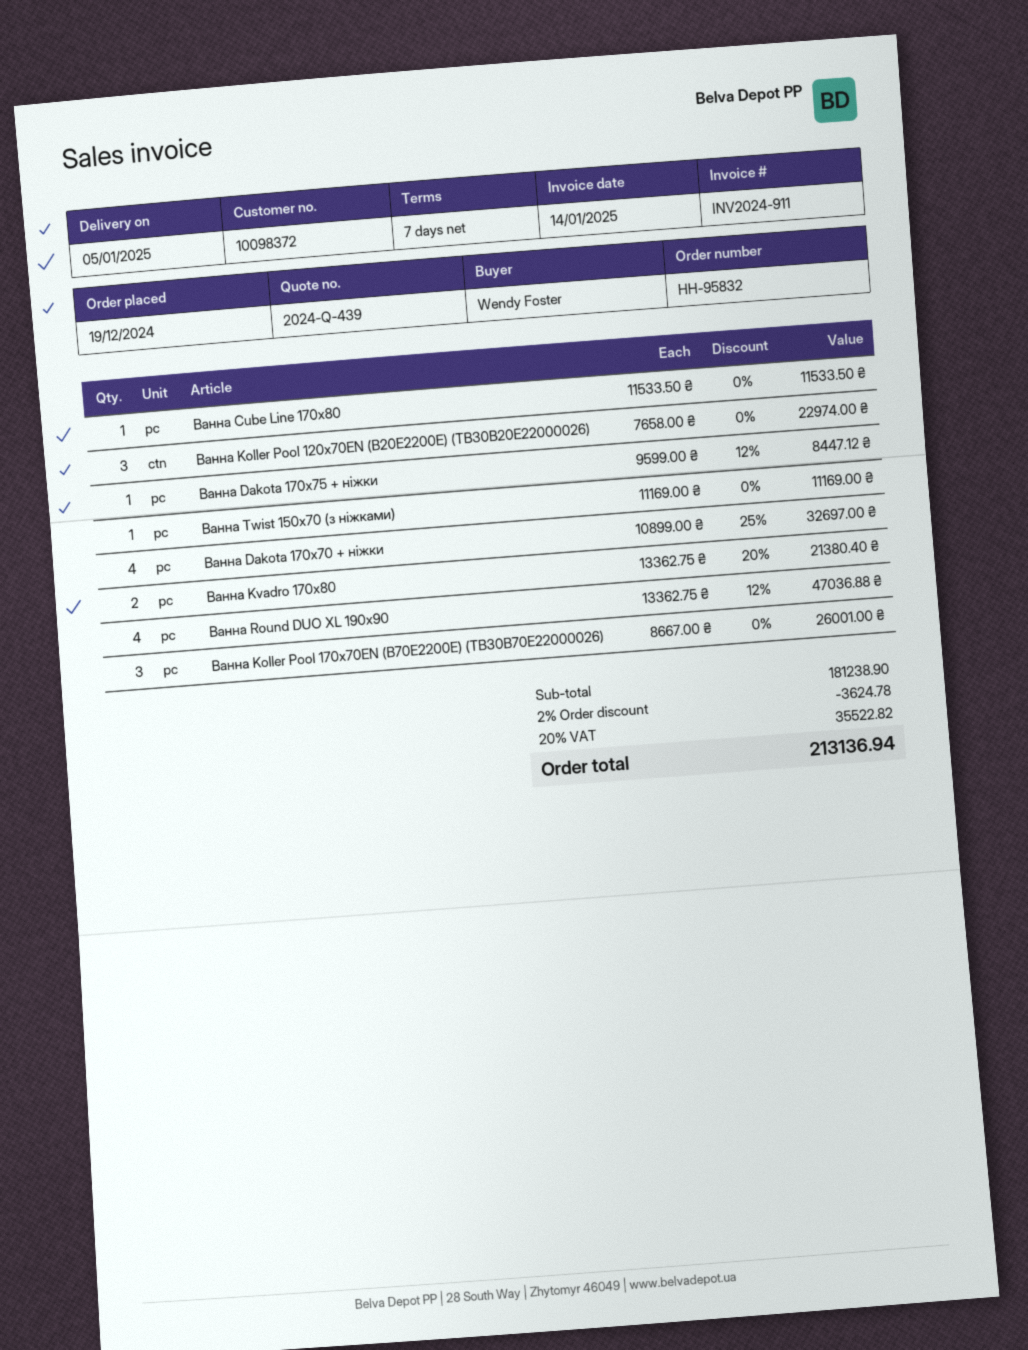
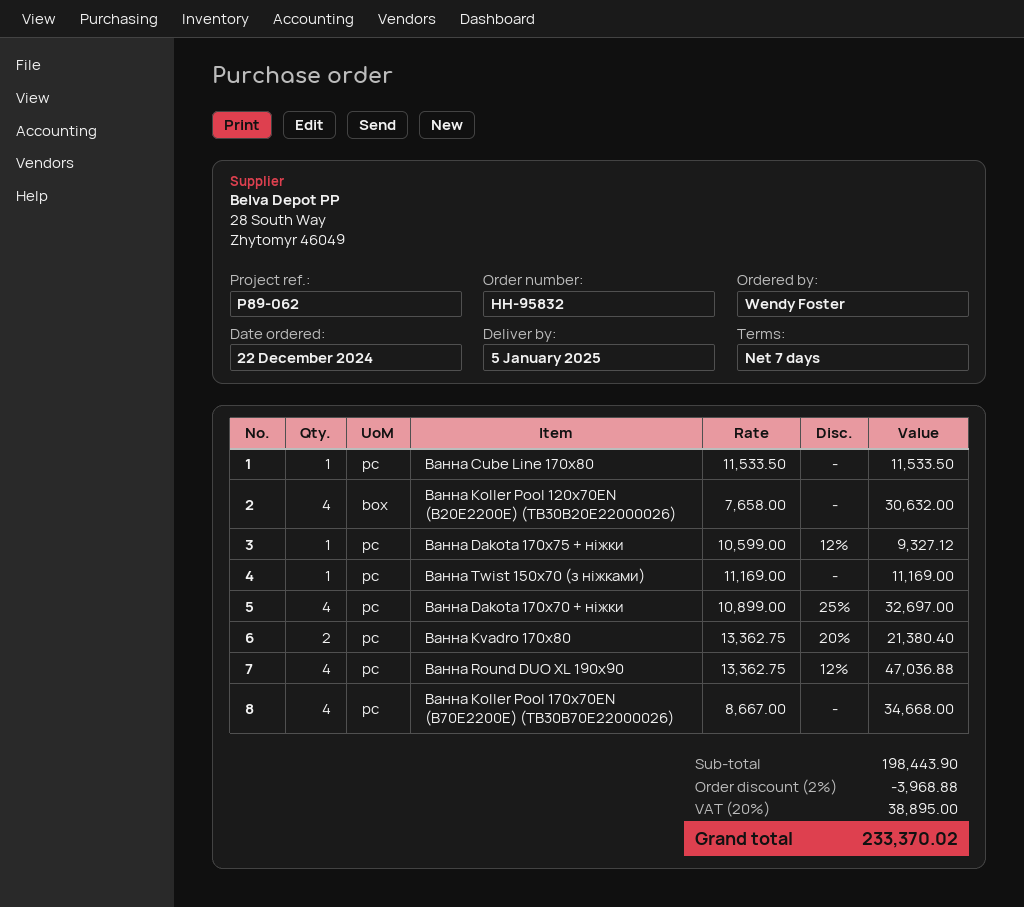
order date: 2024-12-19 -> 2024-12-22
Ванна Koller Pool 120х70EN (B20E2200E) (TB30B20E22000026): 3 x 7658.00 = 22974.00 -> 4 x 7658.00 = 30632.00
Ванна Dakota 170x75 + ніжки: 1 x 9599.00 - 12% = 8447.12 -> 1 x 10599.00 - 12% = 9327.12
Ванна Koller Pool 170х70EN (B70E2200E) (TB30B70E22000026): 3 x 8667.00 = 26001.00 -> 4 x 8667.00 = 34668.00
subtotal: 181238.90 -> 198443.90
discount: 2% = 3624.78 -> 2% = 3968.88
tax: 20% = 35522.82 -> 20% = 38895.00
total: 213136.94 -> 233370.02

